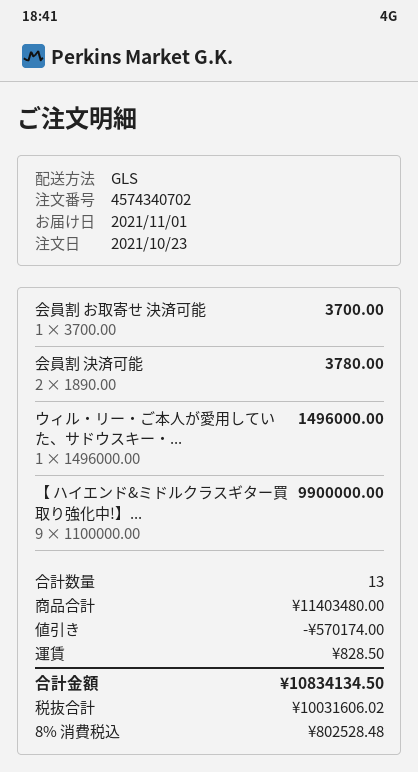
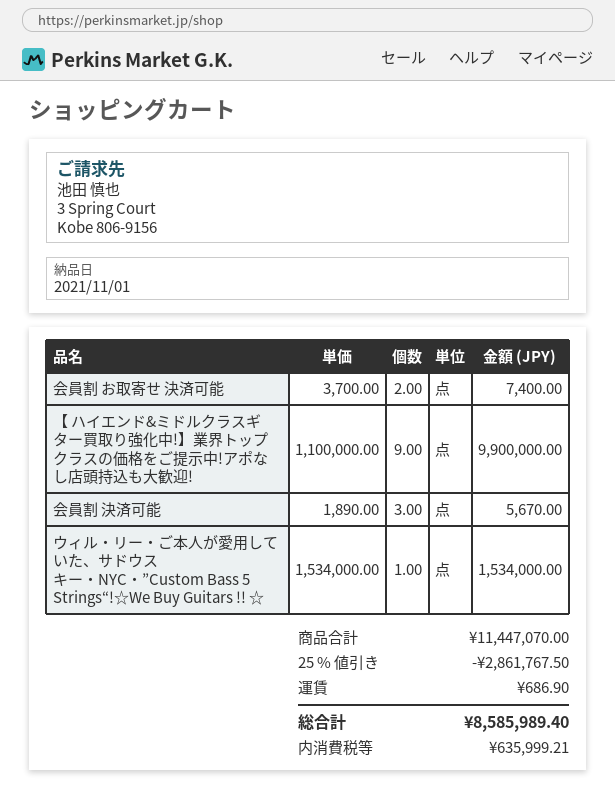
会員割 お取寄せ 決済可能: 1 x 3700.00 = 3700.00 -> 2 x 3700.00 = 7400.00
会員割 決済可能: 2 x 1890.00 = 3780.00 -> 3 x 1890.00 = 5670.00
ウィル・リー・ご本人が愛用していた、サドウスキー・...: 1 x 1496000.00 = 1496000.00 -> 1 x 1534000.00 = 1534000.00
subtotal: 11403480.00 -> 11447070.00
discount: 570174.00 -> 2861767.50
shipping: 828.50 -> 686.90
tax: 802528.48 -> 635999.21
total: 10834134.50 -> 8585989.40

